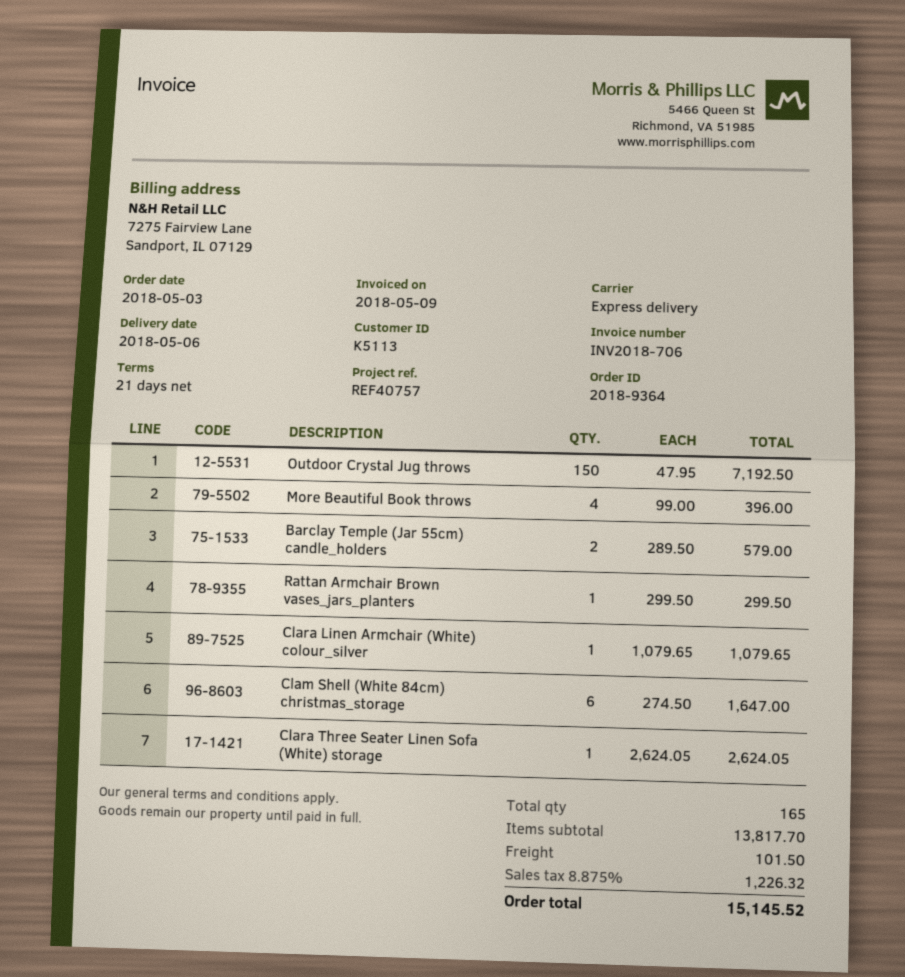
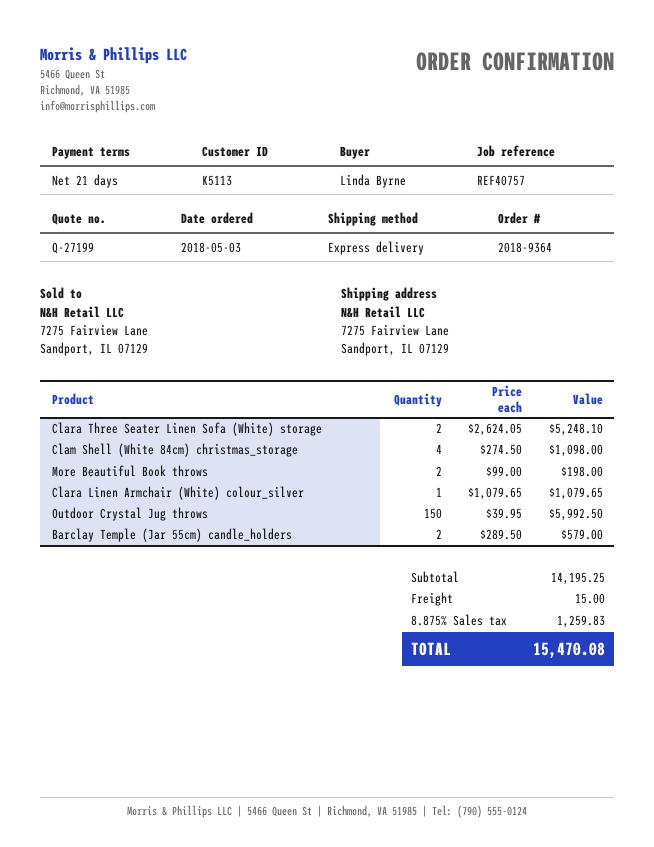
Outdoor Crystal Jug throws: 150 x 47.95 = 7192.50 -> 150 x 39.95 = 5992.50
More Beautiful Book throws: 4 x 99.00 = 396.00 -> 2 x 99.00 = 198.00
Rattan Armchair Brown vases_jars_planters: 1 x 299.50 = 299.50 -> none
Clam Shell (White 84cm) christmas_storage: 6 x 274.50 = 1647.00 -> 4 x 274.50 = 1098.00
Clara Three Seater Linen Sofa (White) storage: 1 x 2624.05 = 2624.05 -> 2 x 2624.05 = 5248.10
subtotal: 13817.70 -> 14195.25
shipping: 101.50 -> 15.00
tax: 8.875% = 1226.32 -> 8.875% = 1259.83
total: 15145.52 -> 15470.08

